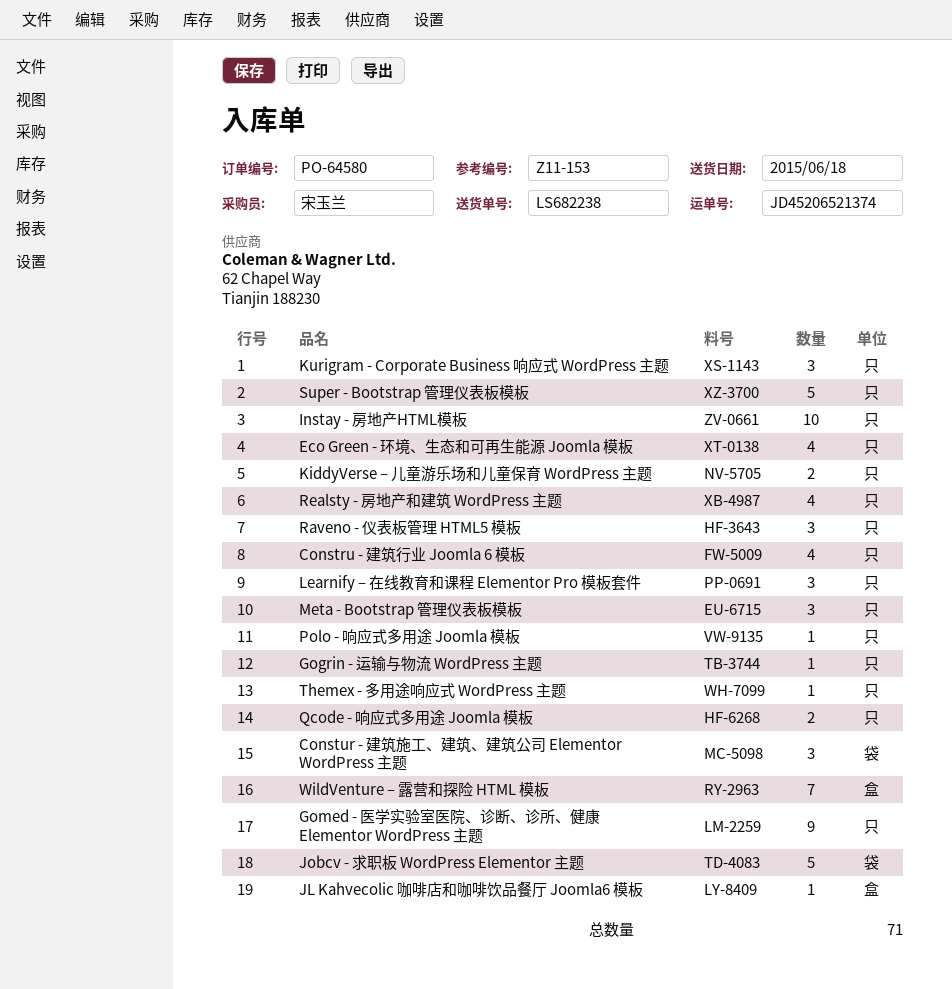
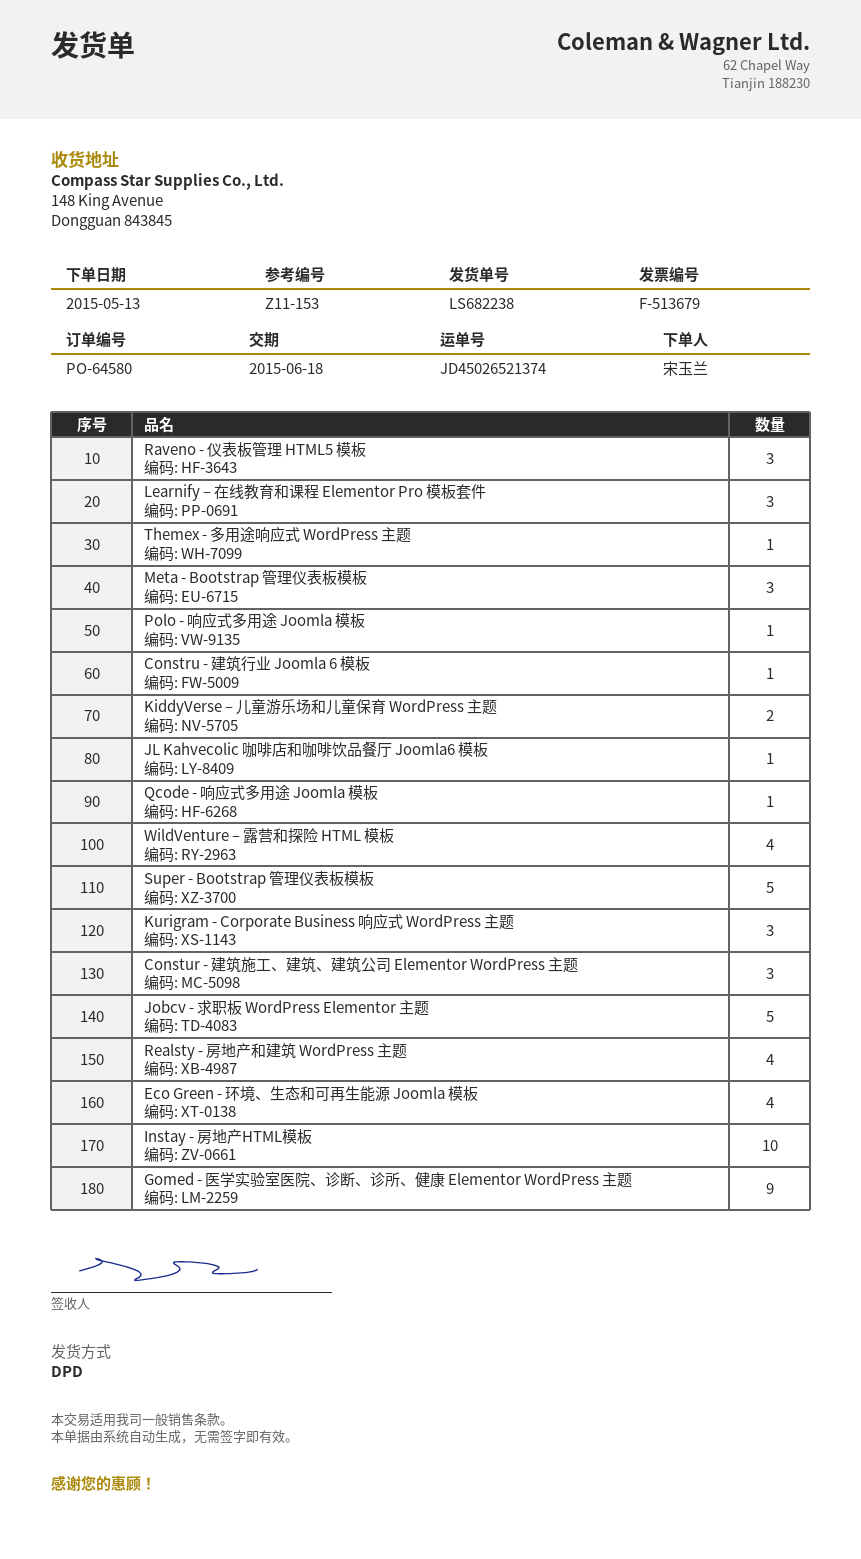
tracking number: JD45206521374 -> JD45026521374
Constru - 建筑行业 Joomla 6 模板: 4 -> 1
Gogrin - 运输与物流 WordPress 主题: 1 -> none
Qcode - 响应式多用途 Joomla 模板: 2 -> 1
WildVenture – 露营和探险 HTML 模板: 7 -> 4

